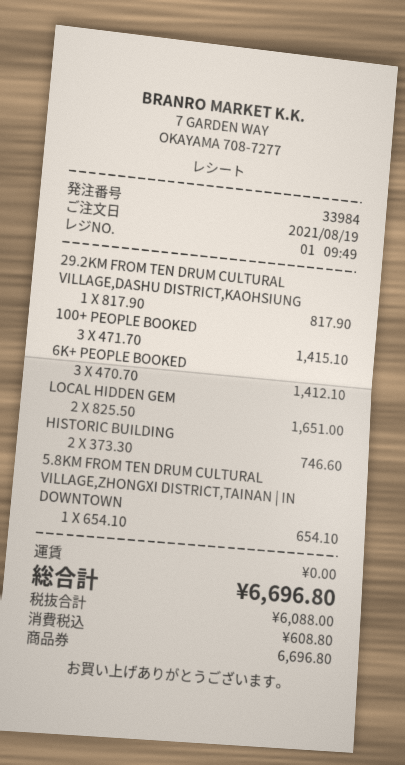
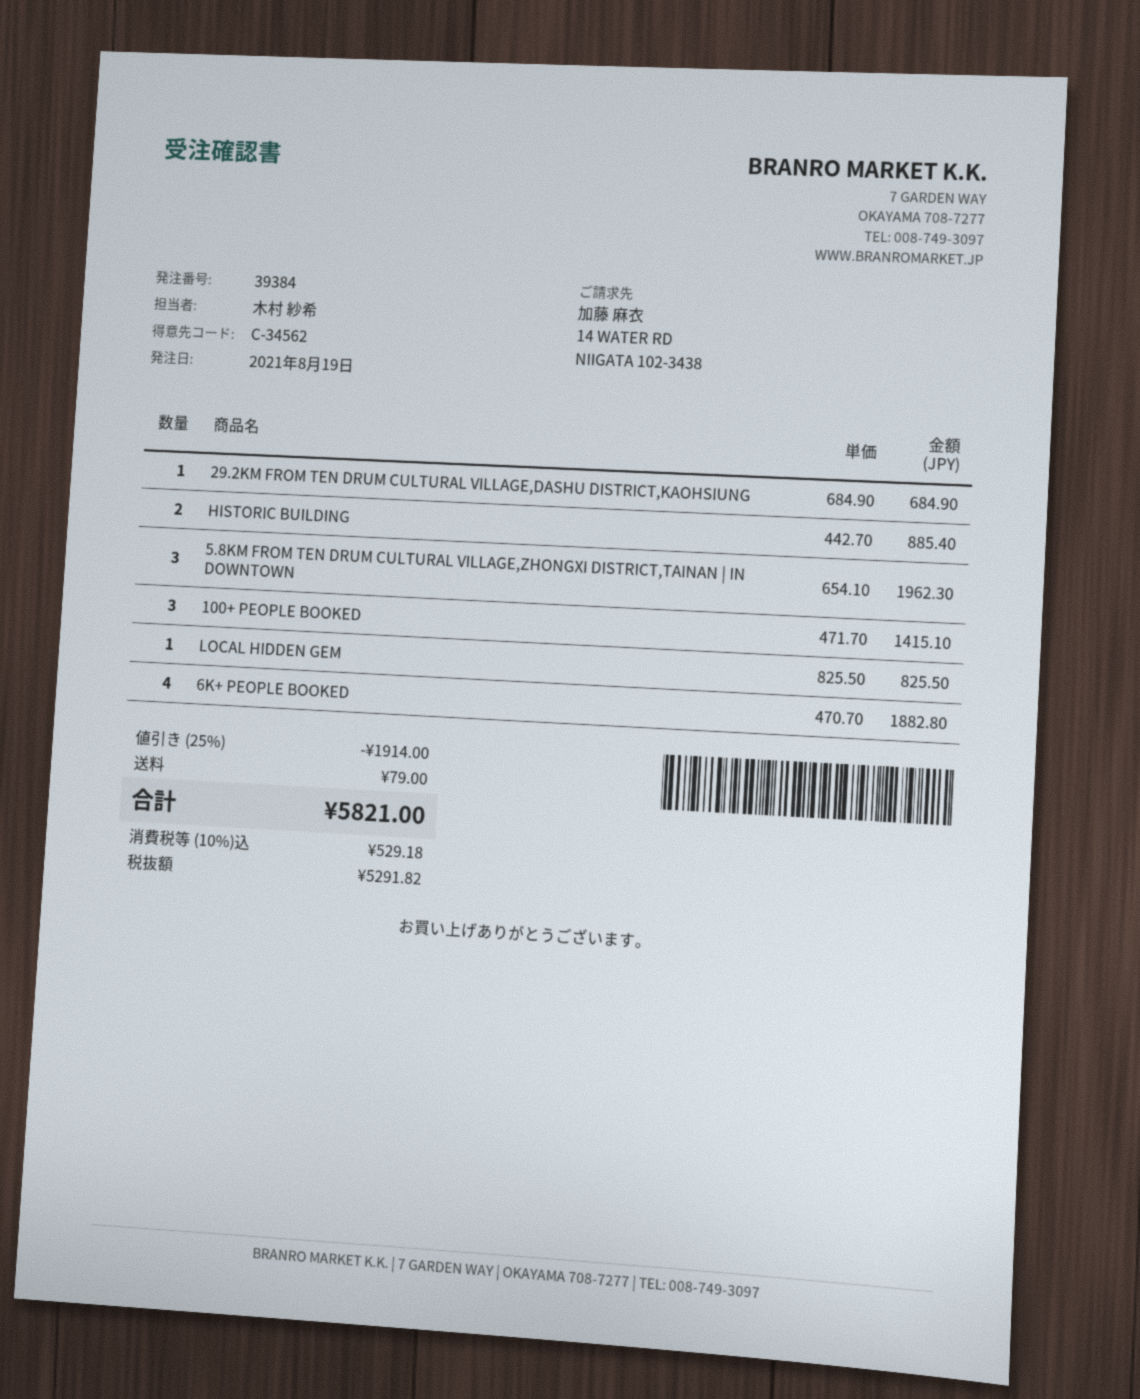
order number: 33984 -> 39384
29.2KM FROM TEN DRUM CULTURAL VILLAGE,DASHU DISTRICT,KAOHSIUNG: 1 x 817.90 = 817.90 -> 1 x 684.90 = 684.90
6K+ PEOPLE BOOKED: 3 x 470.70 = 1412.10 -> 4 x 470.70 = 1882.80
LOCAL HIDDEN GEM: 2 x 825.50 = 1651.00 -> 1 x 825.50 = 825.50
HISTORIC BUILDING: 2 x 373.30 = 746.60 -> 2 x 442.70 = 885.40
5.8KM FROM TEN DRUM CULTURAL VILLAGE,ZHONGXI DISTRICT,TAINAN | IN DOWNTOWN: 1 x 654.10 = 654.10 -> 3 x 654.10 = 1962.30
discount: none -> 25% = 1914.00
shipping: 0.00 -> 79.00
net: 6088.00 -> 5291.82
tax: 608.80 -> 529.18
total: 6696.80 -> 5821.00

